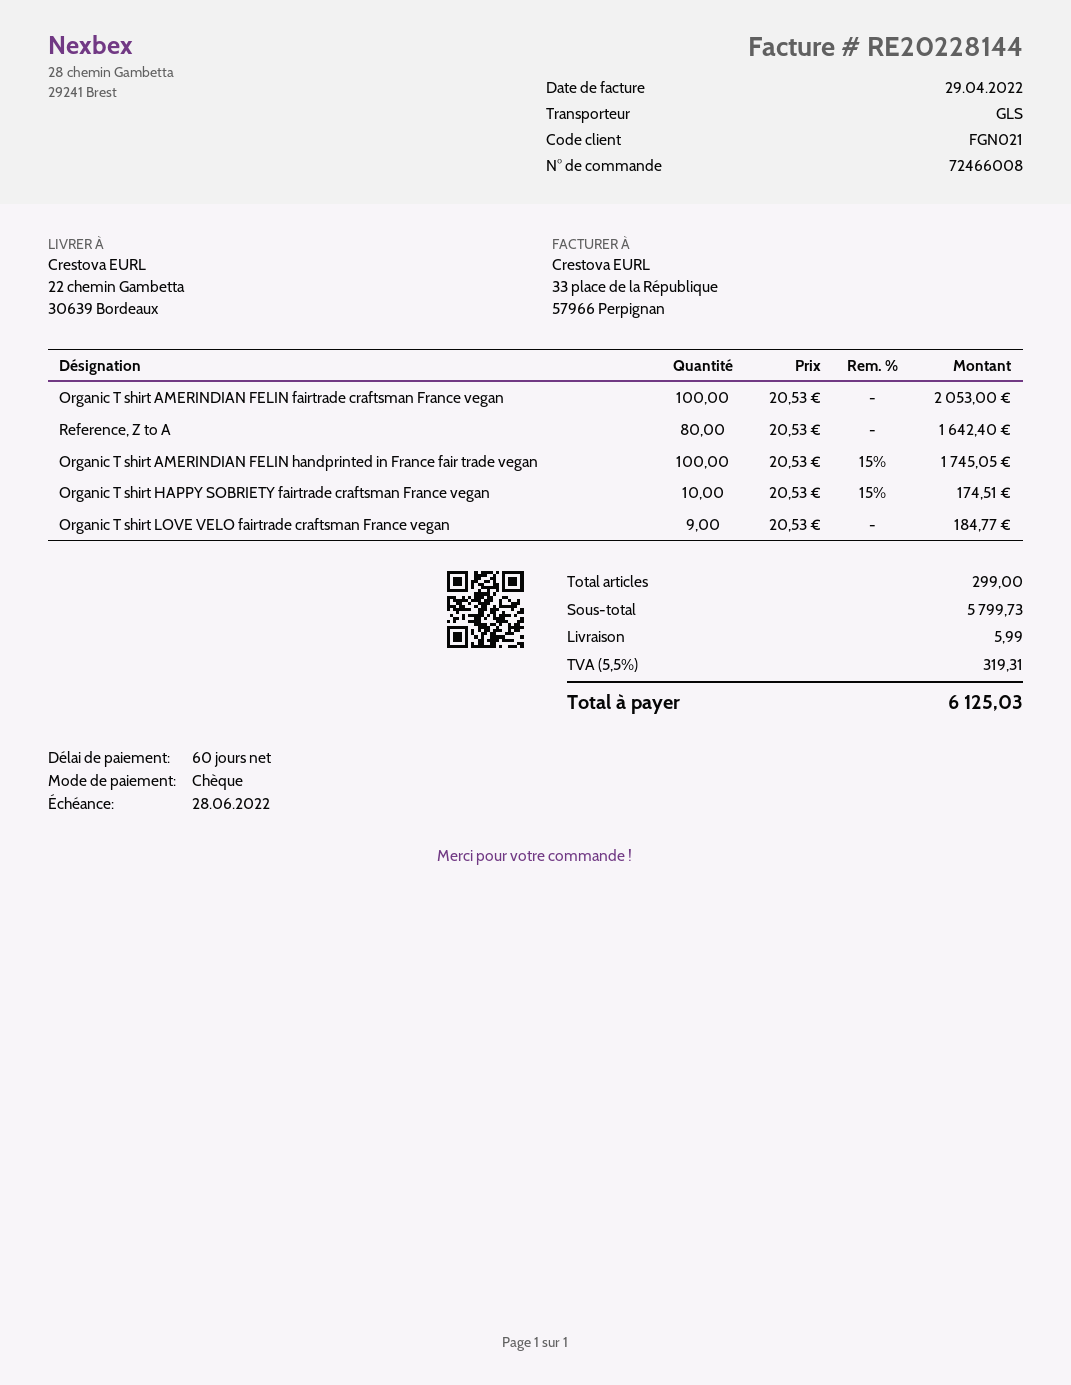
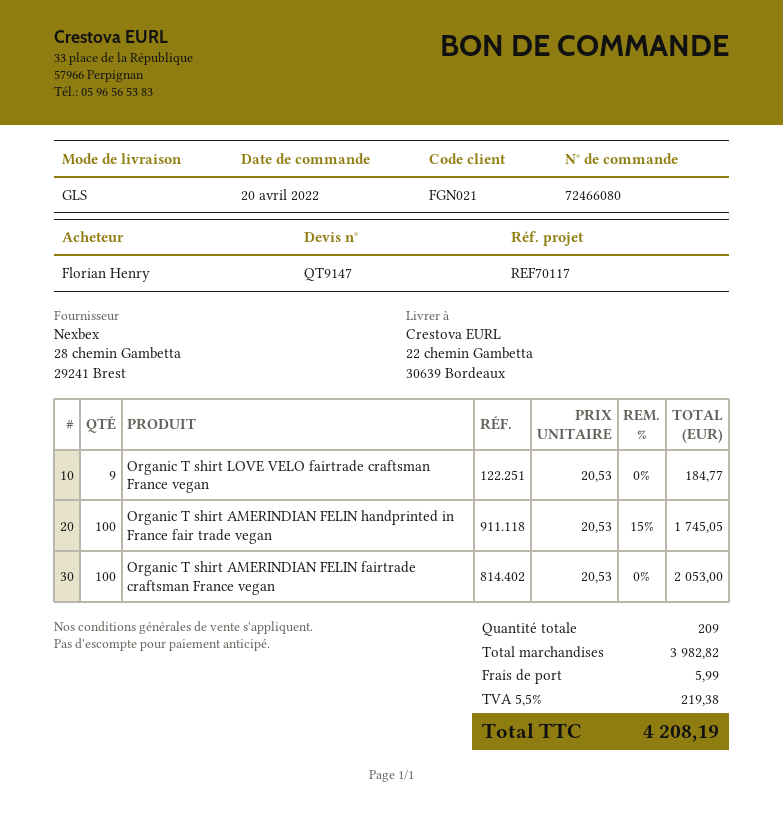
order number: 72466008 -> 72466080
Reference, Z to A: 80 x 20.53 = 1642.40 -> none
Organic T shirt HAPPY SOBRIETY fairtrade craftsman France vegan: 10 x 20.53 - 15% = 174.51 -> none
total quantity: 299 -> 209
subtotal: 5799.73 -> 3982.82
tax: 5.5% = 319.31 -> 5.5% = 219.38
total: 6125.03 -> 4208.19

